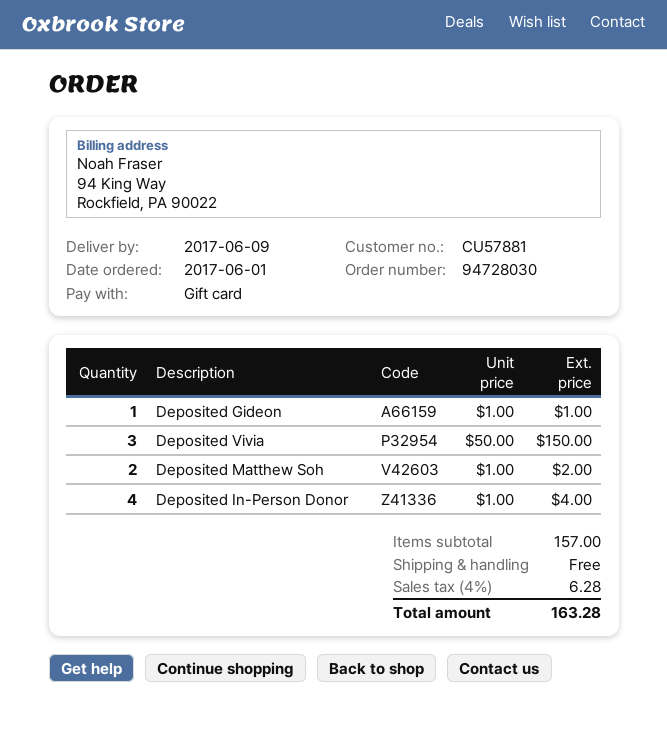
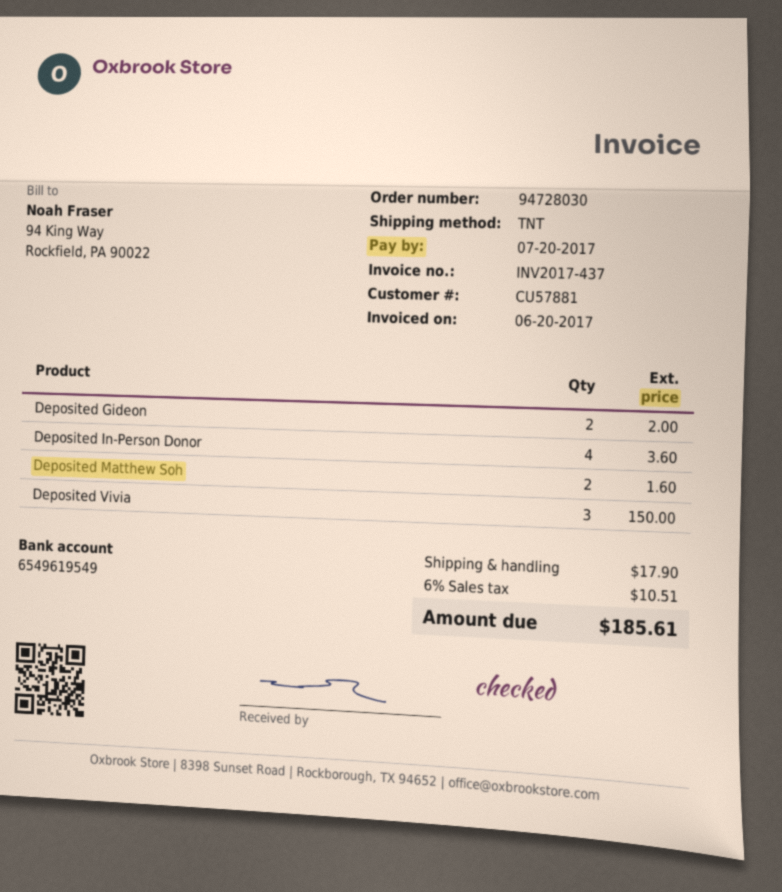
Deposited Gideon: 1 for 1.00 -> 2 for 2.00
Deposited Matthew Soh: 2 for 2.00 -> 2 for 1.60
Deposited In-Person Donor: 4 for 4.00 -> 4 for 3.60
shipping: 0.00 -> 17.90
tax: 4% = 6.28 -> 6% = 10.51
total: 163.28 -> 185.61

